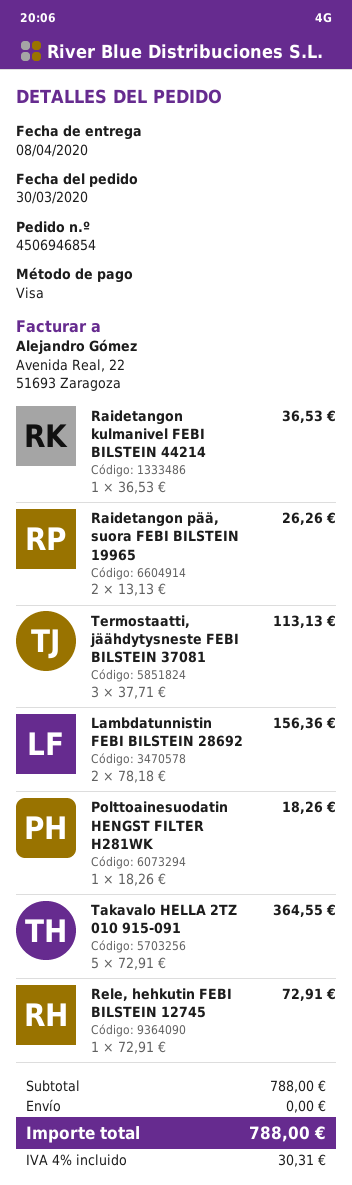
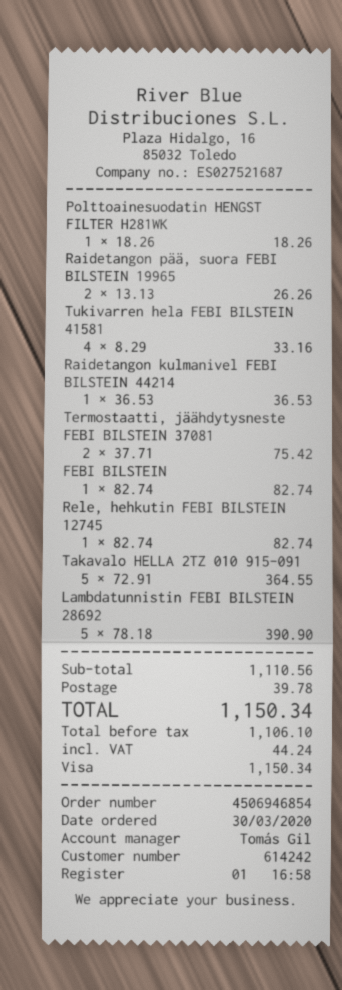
Termostaatti, jäähdytysneste FEBI BILSTEIN 37081: 3 x 37.71 = 113.13 -> 2 x 37.71 = 75.42
Lambdatunnistin FEBI BILSTEIN 28692: 2 x 78.18 = 156.36 -> 5 x 78.18 = 390.90
Rele, hehkutin FEBI BILSTEIN 12745: 1 x 72.91 = 72.91 -> 1 x 82.74 = 82.74
Tukivarren hela FEBI BILSTEIN 41581: none -> 4 x 8.29 = 33.16
FEBI BILSTEIN: none -> 1 x 82.74 = 82.74
subtotal: 788.00 -> 1110.56
shipping: 0.00 -> 39.78
tax: 30.31 -> 44.24
total: 788.00 -> 1150.34

